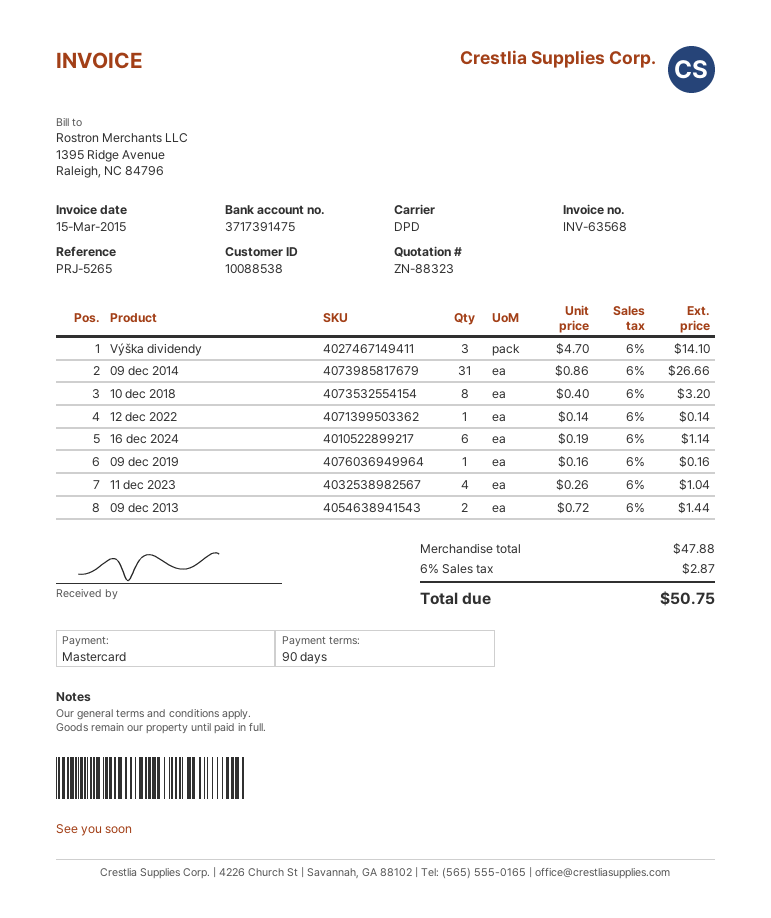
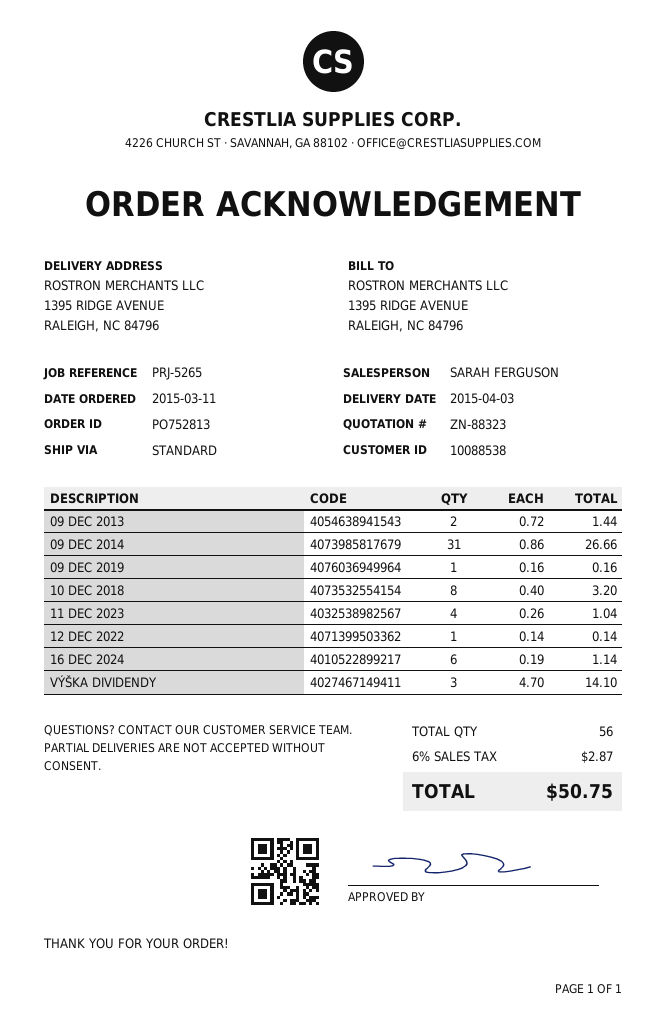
shipping method: DPD -> standard

